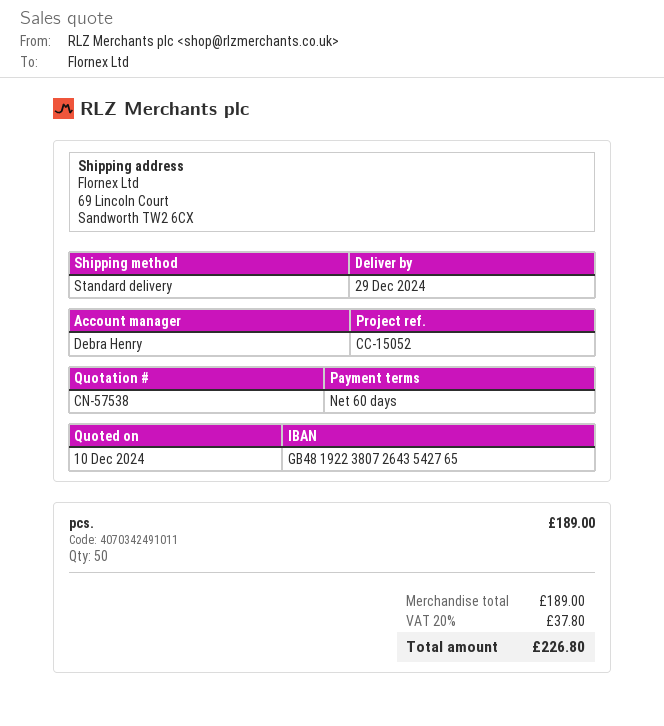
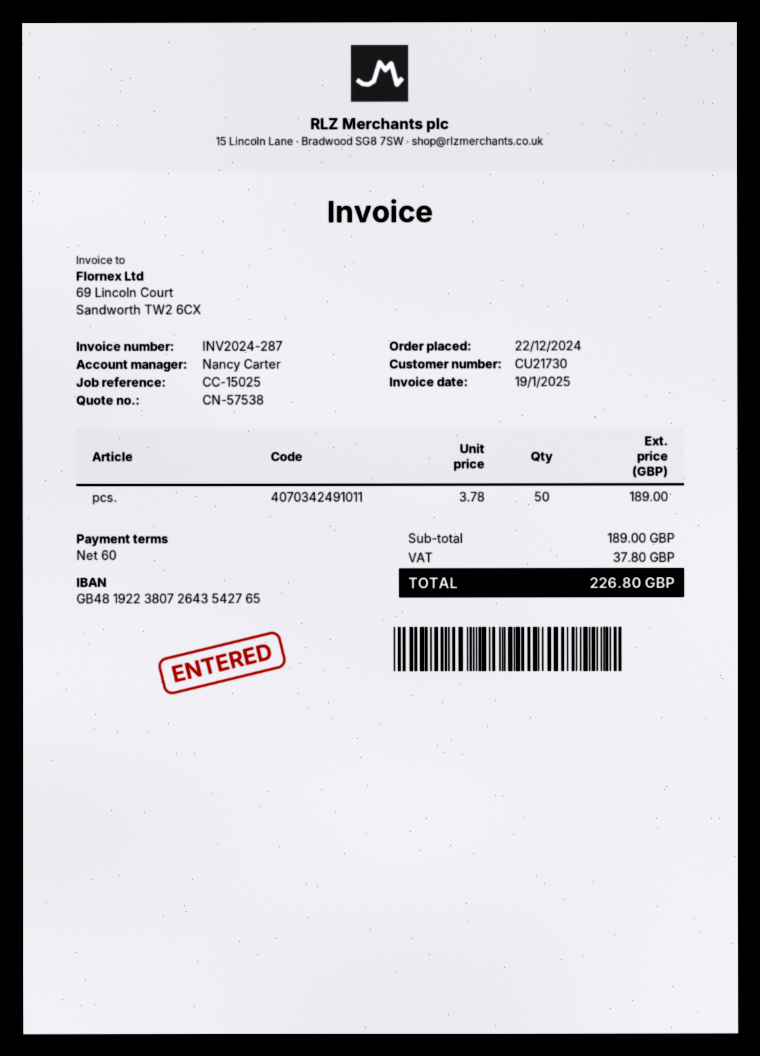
reference: CC-15052 -> CC-15025
sales rep: Debra Henry -> Nancy Carter

